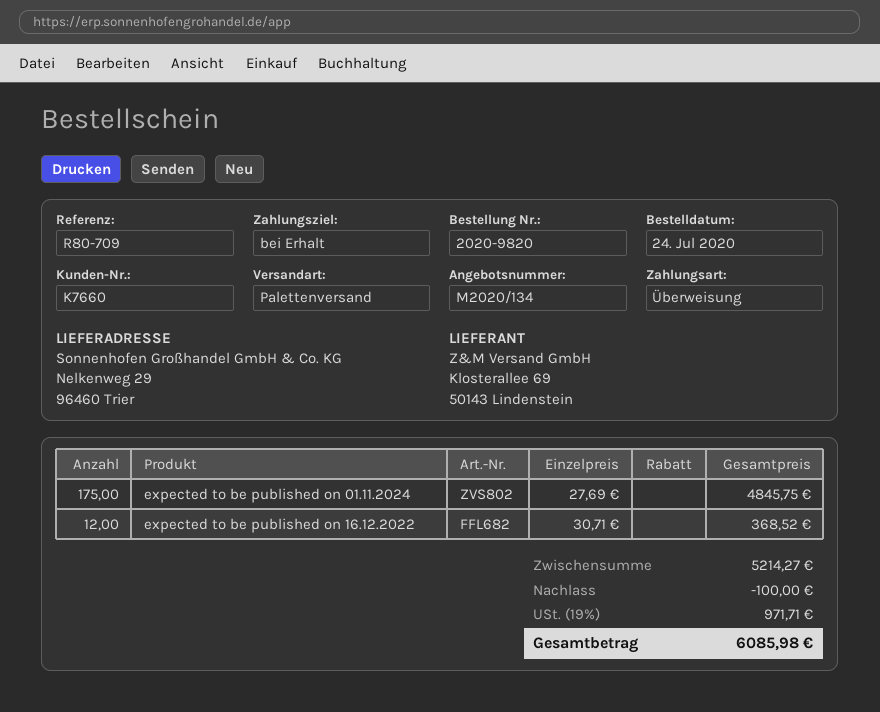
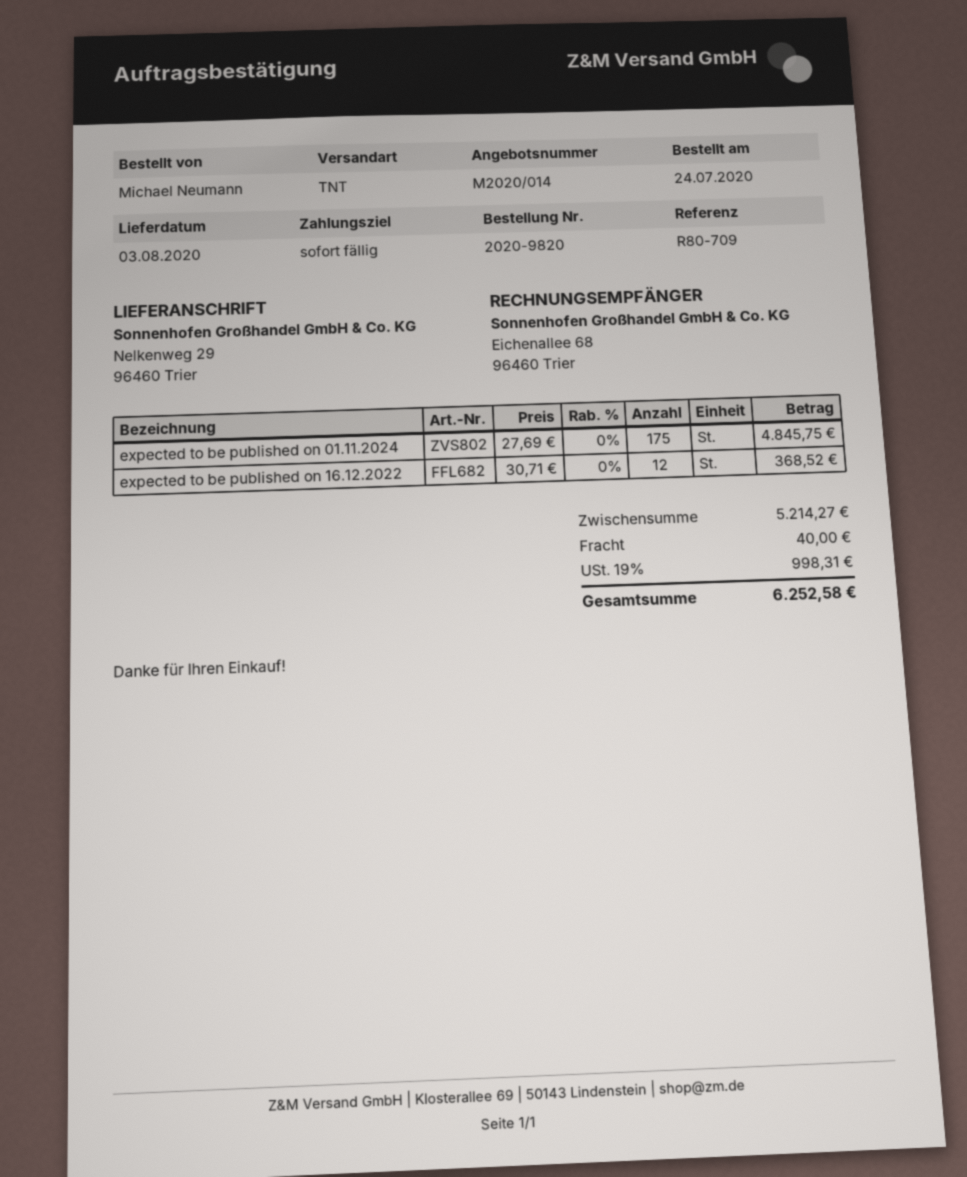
quote number: M2020/134 -> M2020/014
shipping method: pallet freight -> TNT
discount: 100.00 -> none
shipping: none -> 40.00
tax: 19% = 971.71 -> 19% = 998.31
total: 6085.98 -> 6252.58

